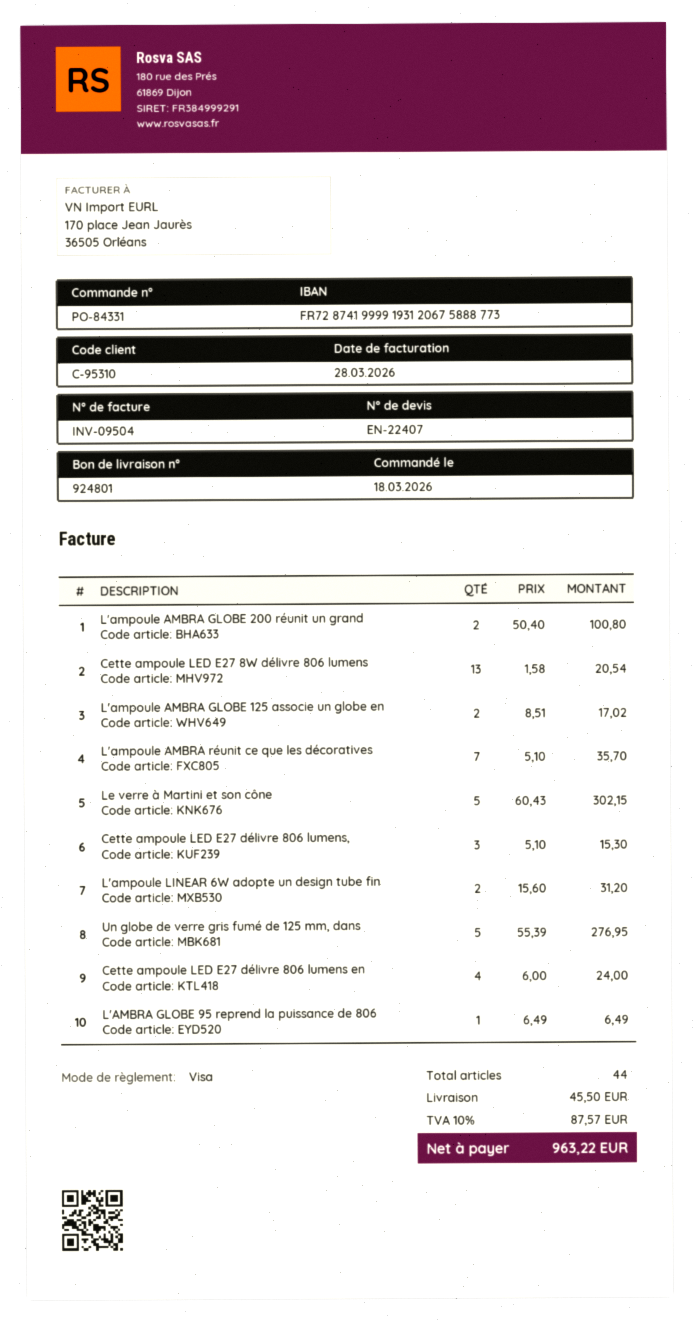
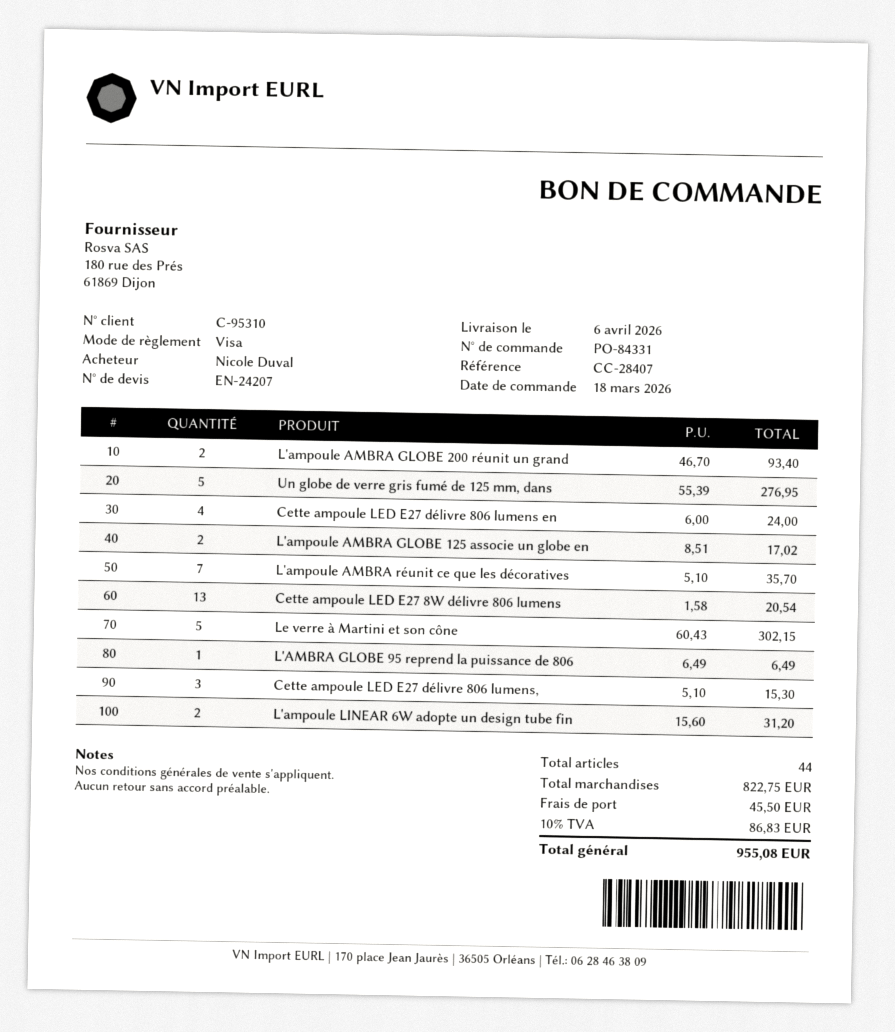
quote number: EN-22407 -> EN-24207
L'ampoule AMBRA GLOBE 200 réunit un grand: 2 x 50.40 = 100.80 -> 2 x 46.70 = 93.40
tax: 10% = 87.57 -> 10% = 86.83
total: 963.22 -> 955.08

